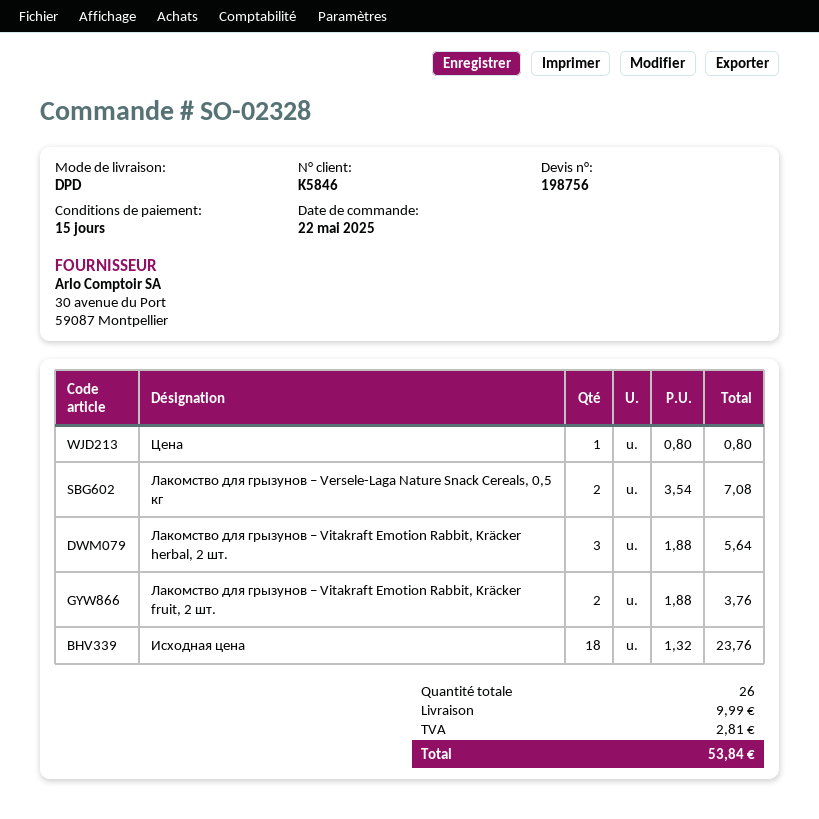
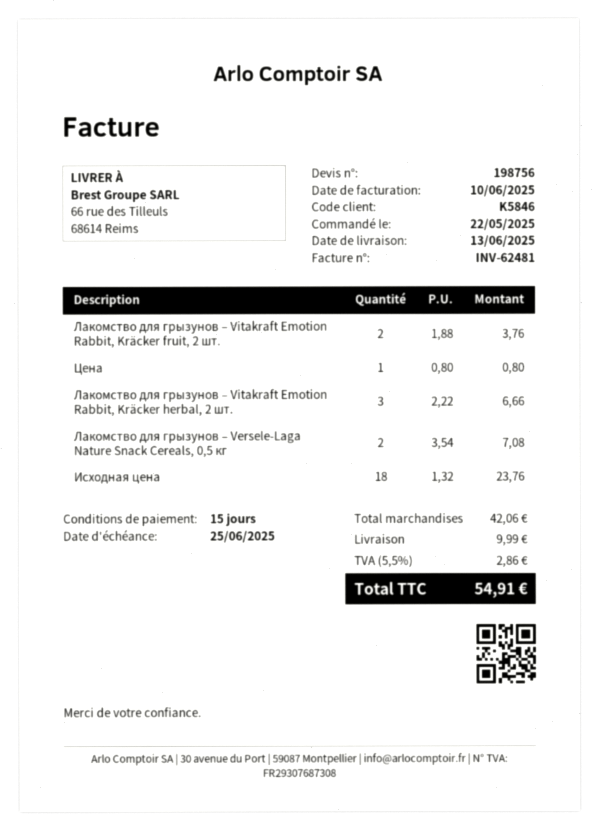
Лакомство для грызунов – Vitakraft Emotion Rabbit, Kräcker herbal, 2 шт.: 3 x 1.88 = 5.64 -> 3 x 2.22 = 6.66
tax: 2.81 -> 2.86
total: 53.84 -> 54.91

